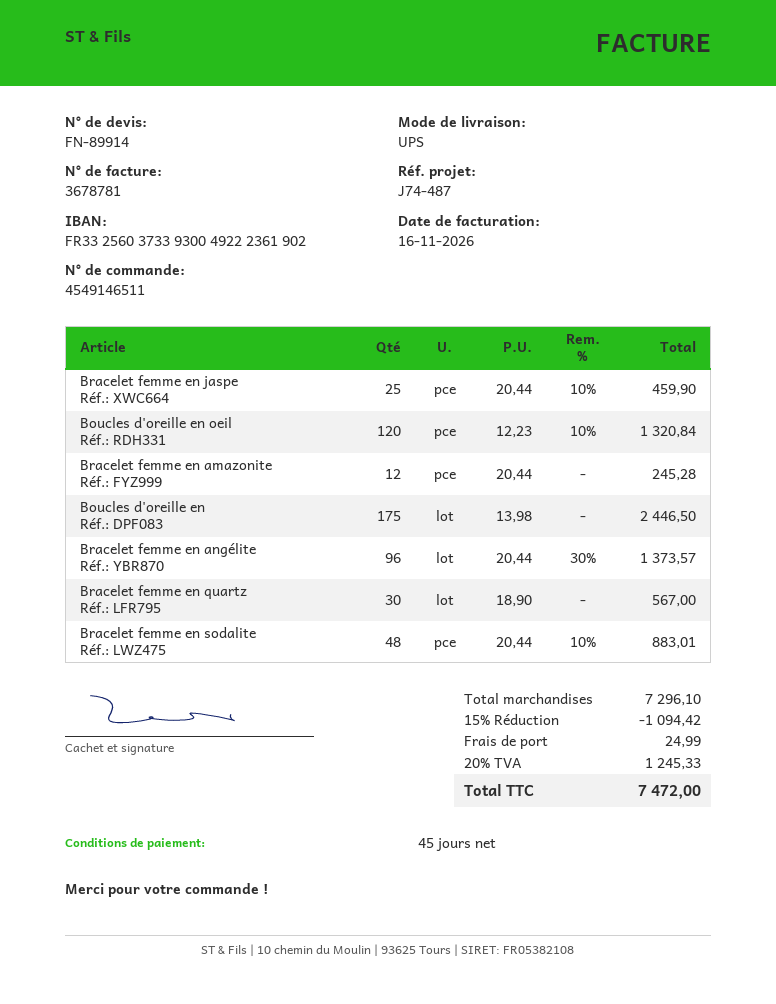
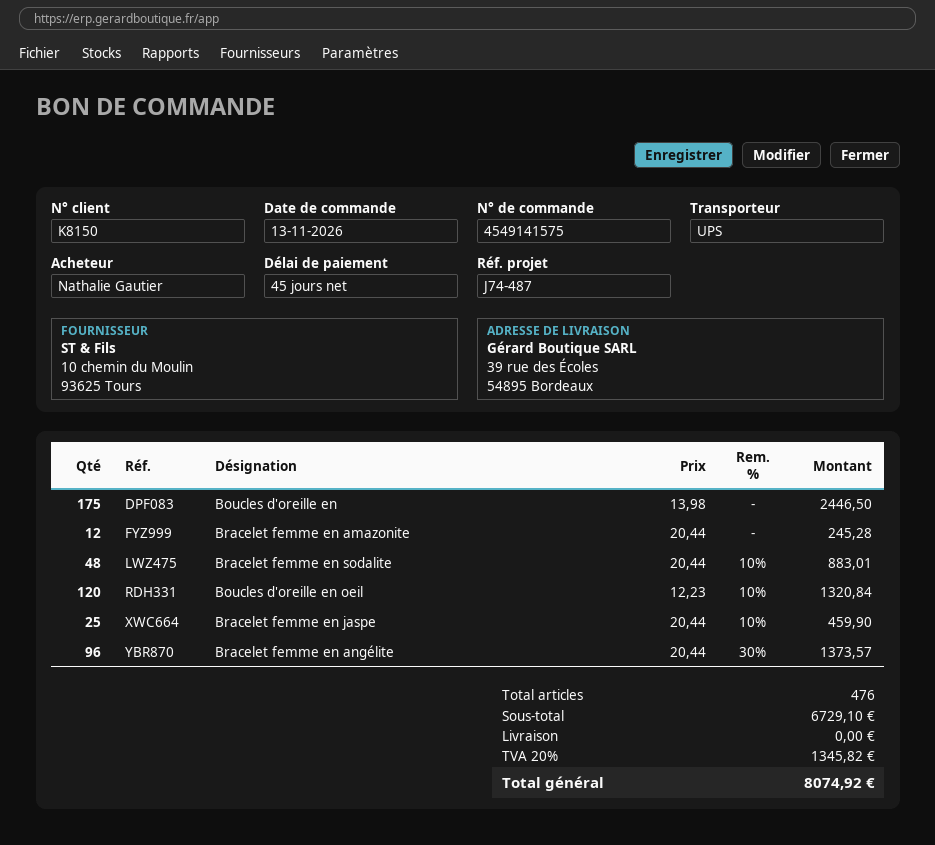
order number: 4549146511 -> 4549141575
Bracelet femme en quartz: 30 x 18.90 = 567.00 -> none
subtotal: 7296.10 -> 6729.10
discount: 15% = 1094.42 -> none
shipping: 24.99 -> 0.00
tax: 20% = 1245.33 -> 20% = 1345.82
total: 7472.00 -> 8074.92

